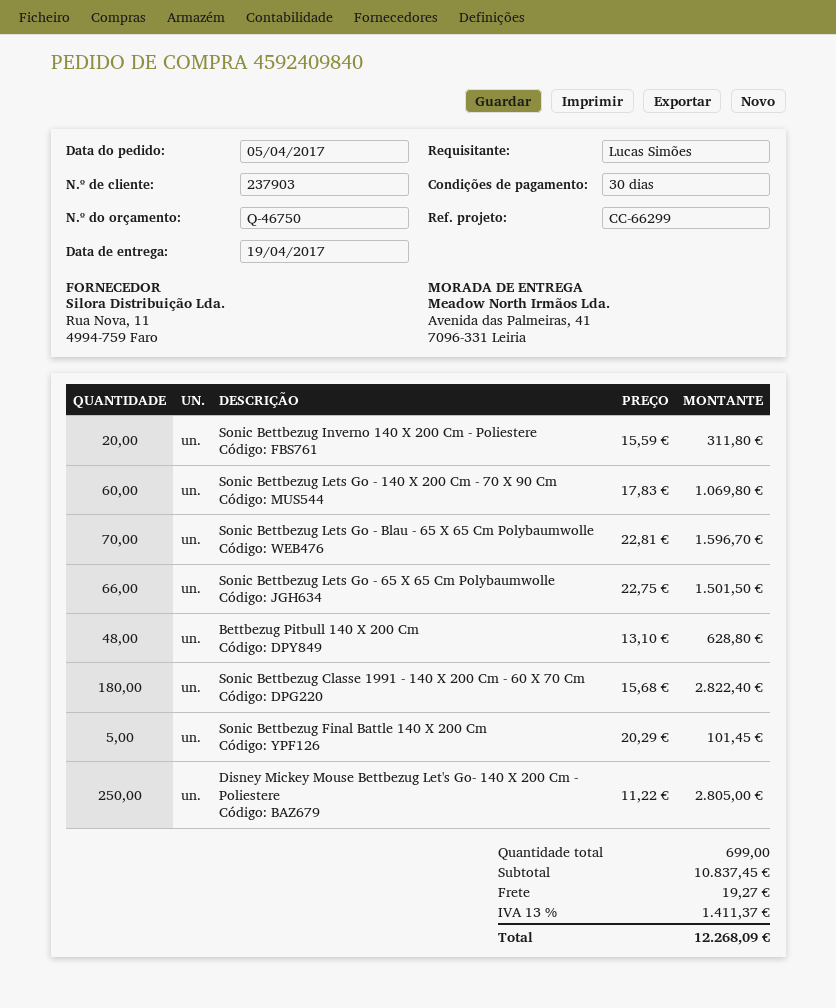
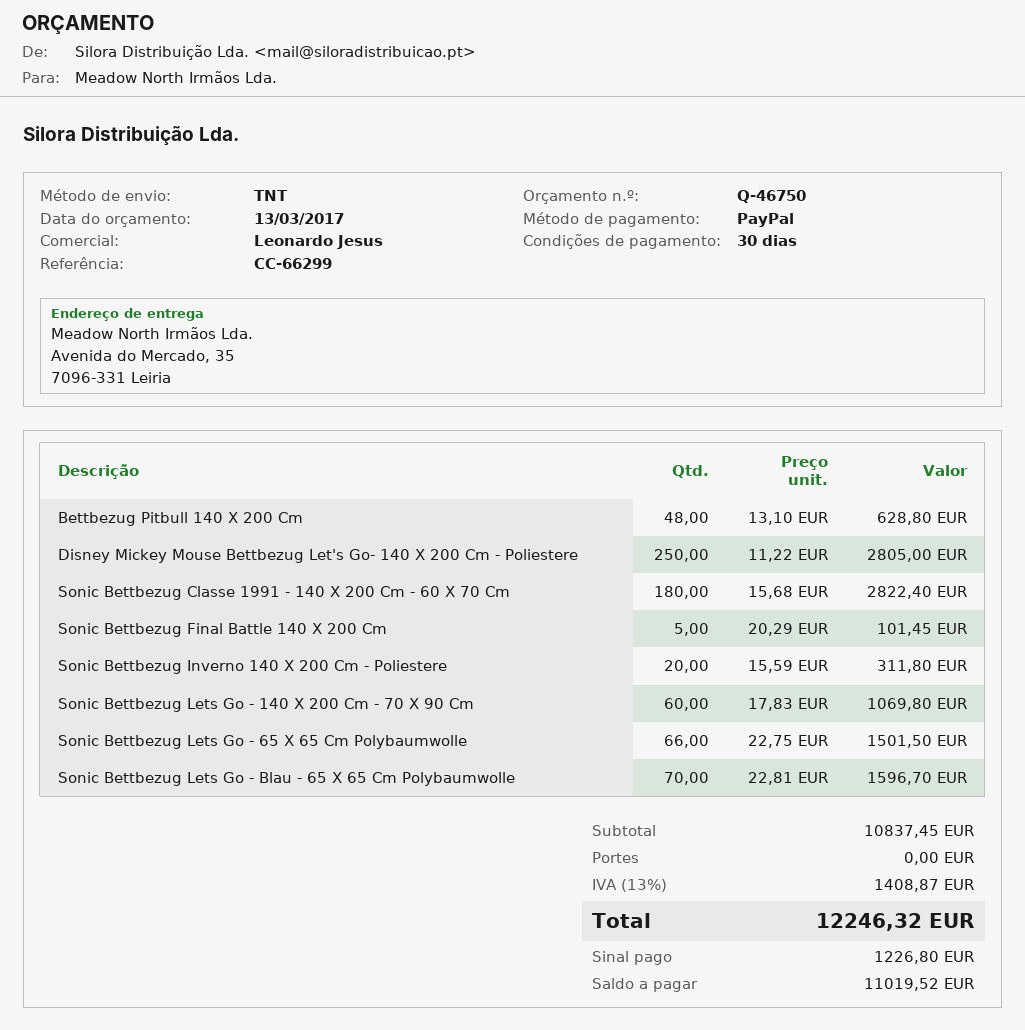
ship to: Avenida das Palmeiras, 41, 7096-331 Leiria -> Avenida do Mercado, 35, 7096-331 Leiria
shipping: 19.27 -> 0.00
tax: 13% = 1411.37 -> 13% = 1408.87
total: 12268.09 -> 12246.32

